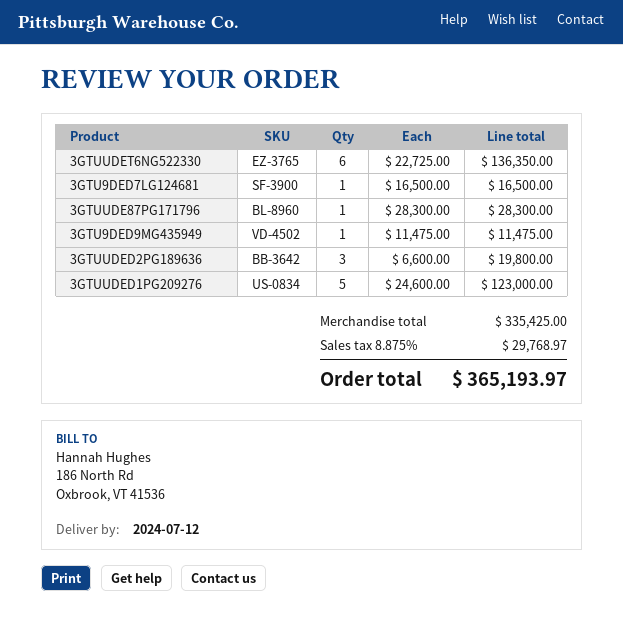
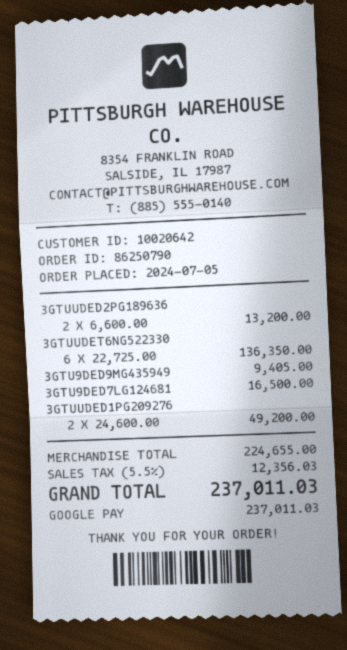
3GTUUDE87PG171796: 1 x 28300.00 = 28300.00 -> none
3GTU9DED9MG435949: 1 x 11475.00 = 11475.00 -> 1 x 9405.00 = 9405.00
3GTUUDED2PG189636: 3 x 6600.00 = 19800.00 -> 2 x 6600.00 = 13200.00
3GTUUDED1PG209276: 5 x 24600.00 = 123000.00 -> 2 x 24600.00 = 49200.00
subtotal: 335425.00 -> 224655.00
tax: 8.875% = 29768.97 -> 5.5% = 12356.03
total: 365193.97 -> 237011.03

